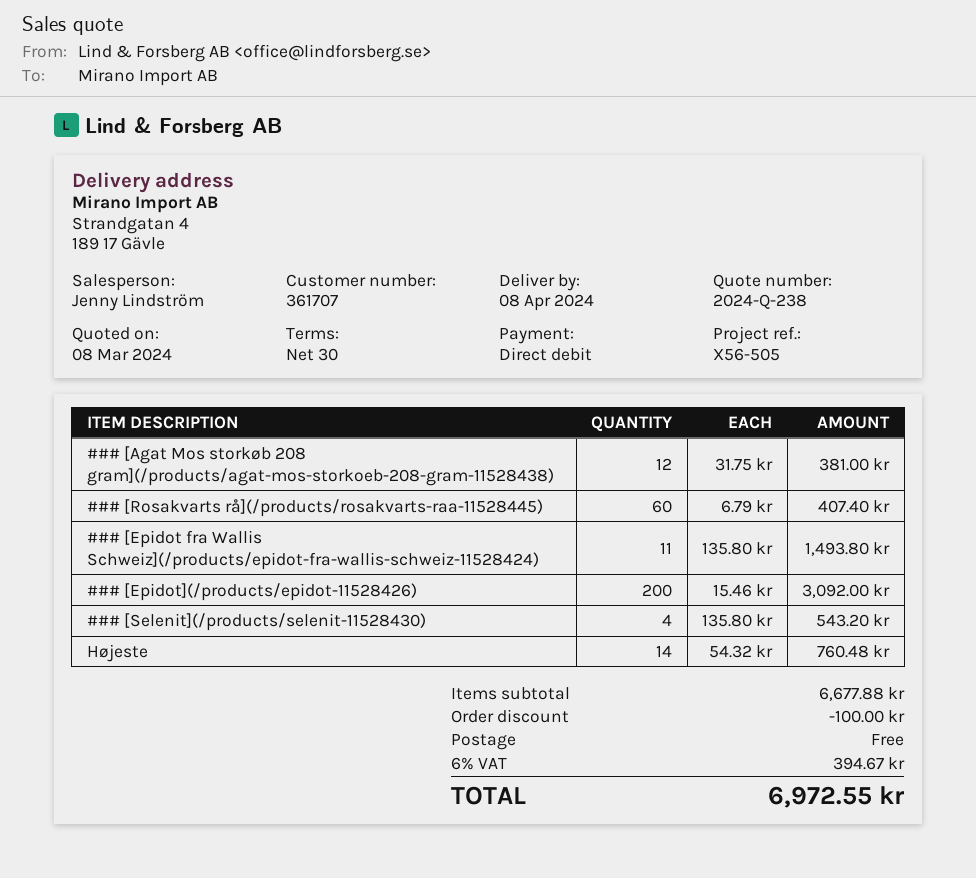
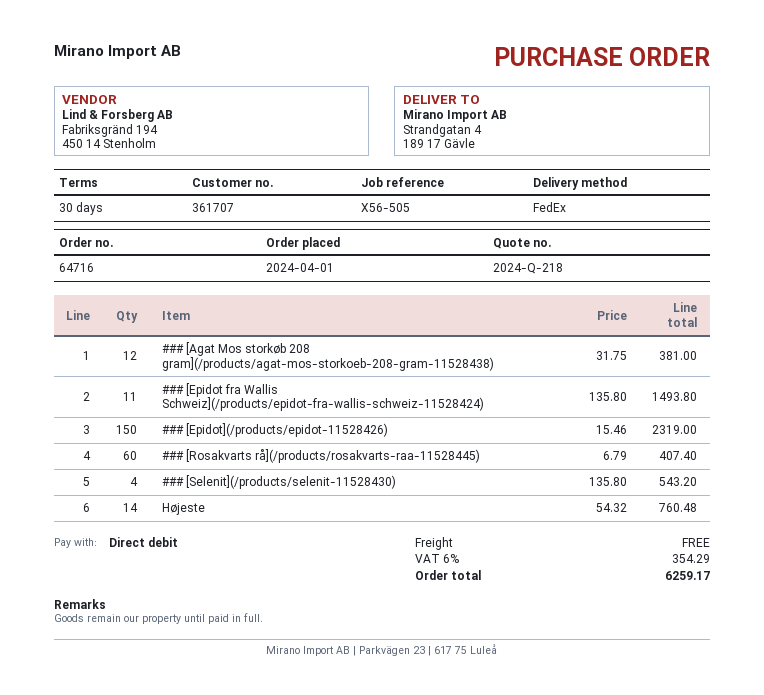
quote number: 2024-Q-238 -> 2024-Q-218
### [Epidot](/products/epidot-11528426): 200 x 15.46 = 3092.00 -> 150 x 15.46 = 2319.00
discount: 100.00 -> none
tax: 6% = 394.67 -> 6% = 354.29
total: 6972.55 -> 6259.17

